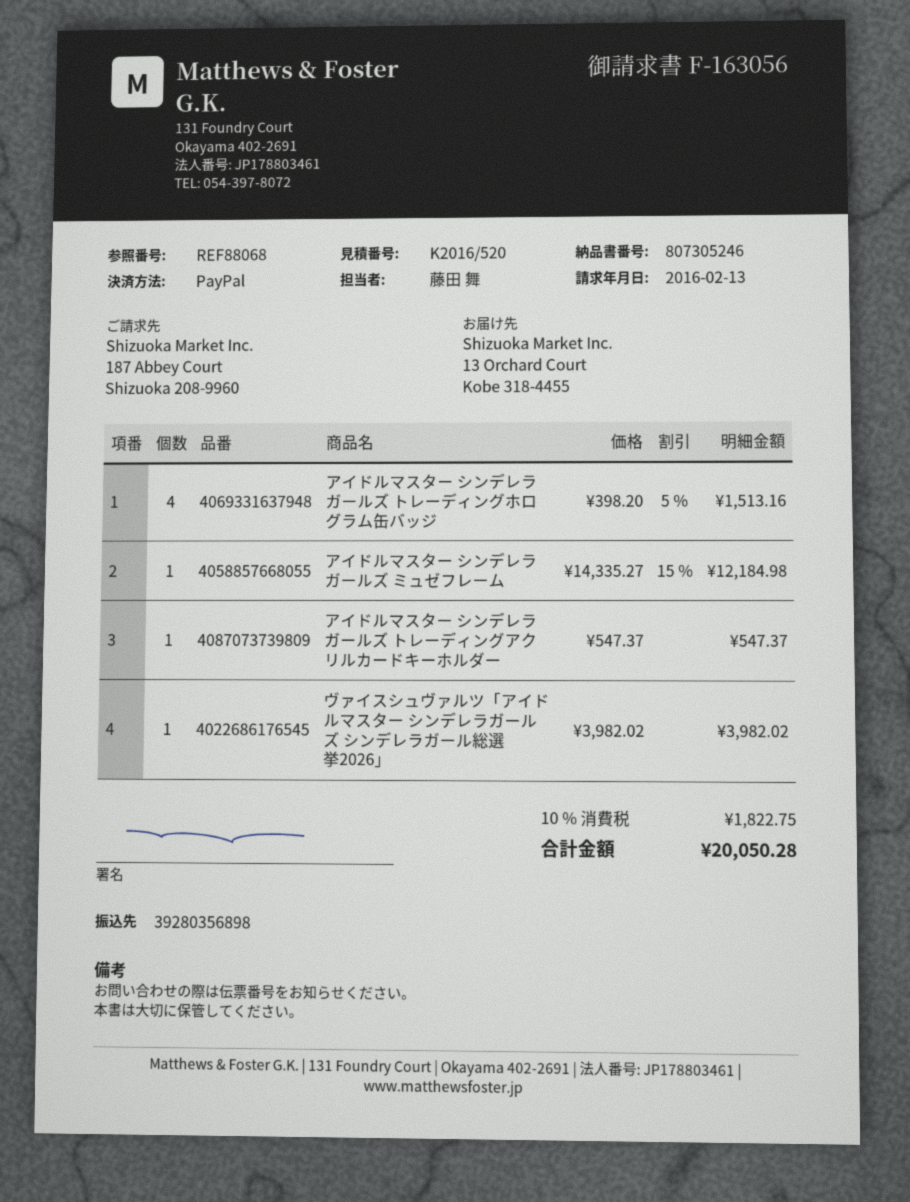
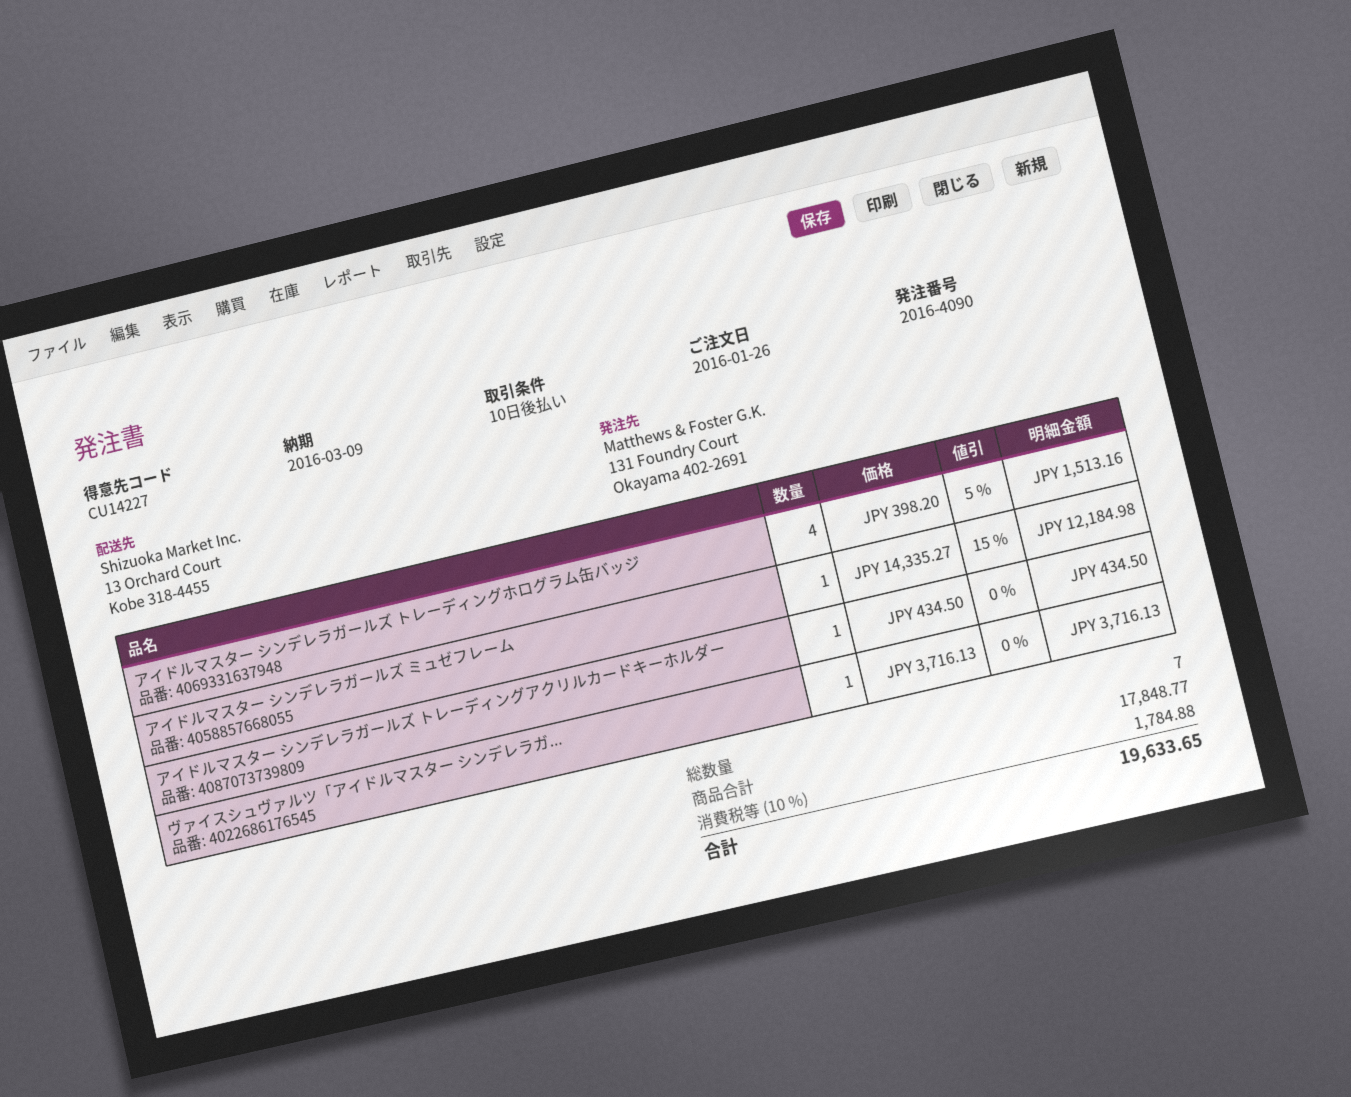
アイドルマスター シンデレラガールズ トレーディングアクリルカードキーホルダー: 1 x 547.37 = 547.37 -> 1 x 434.50 = 434.50
ヴァイスシュヴァルツ「アイドルマスター シンデレラガールズ シンデレラガール総選挙2026」: 1 x 3982.02 = 3982.02 -> 1 x 3716.13 = 3716.13
tax: 10% = 1822.75 -> 10% = 1784.88
total: 20050.28 -> 19633.65

